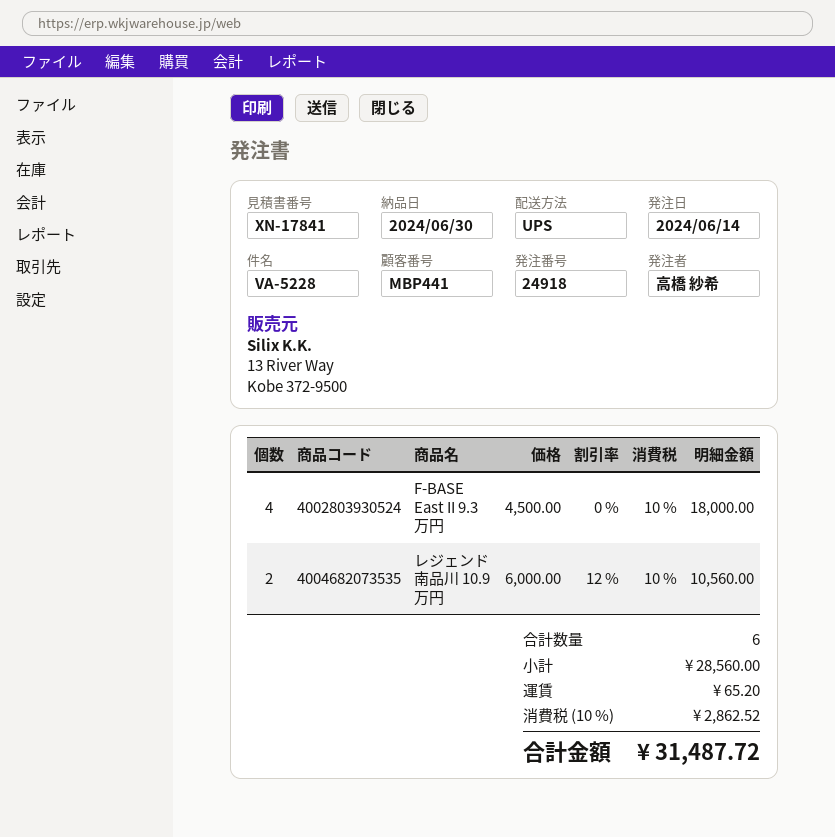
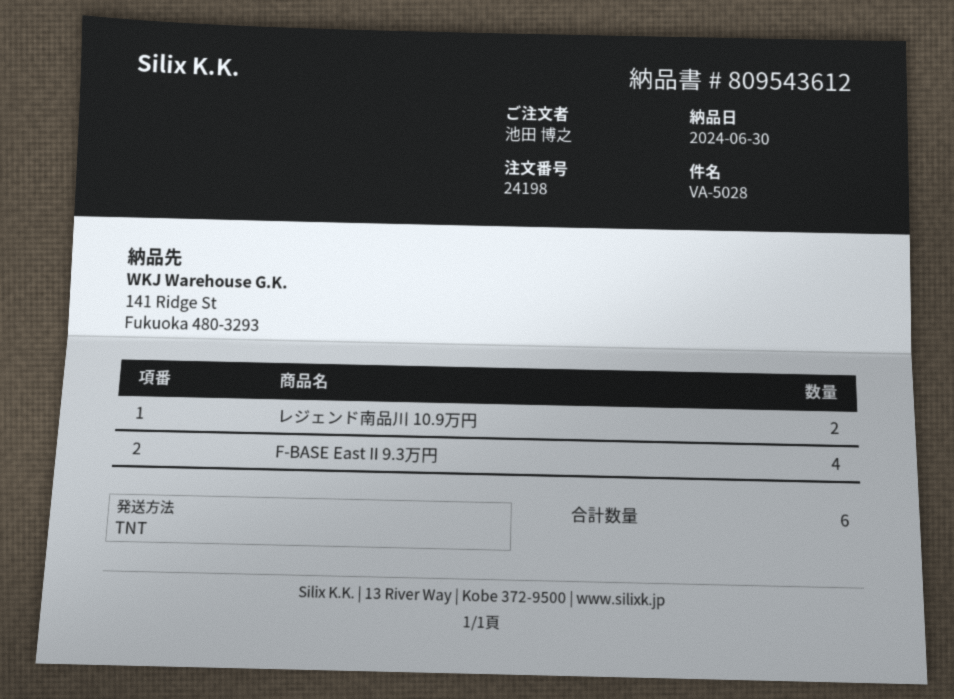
order number: 24918 -> 24198
reference: VA-5228 -> VA-5028
ordered by: 高橋 紗希 -> 池田 博之
shipping method: UPS -> TNT

